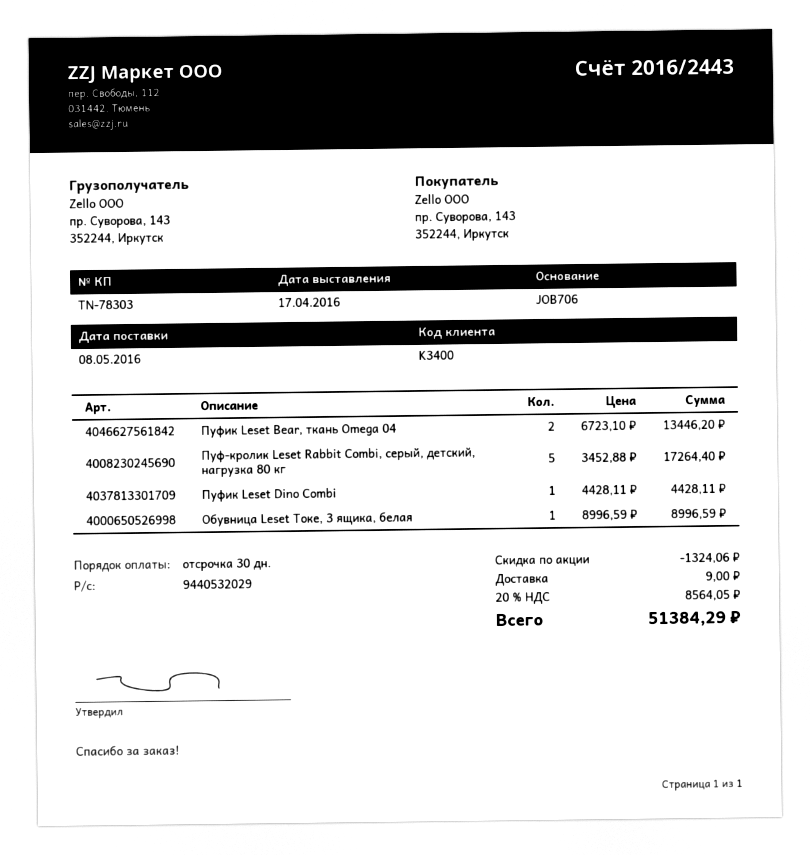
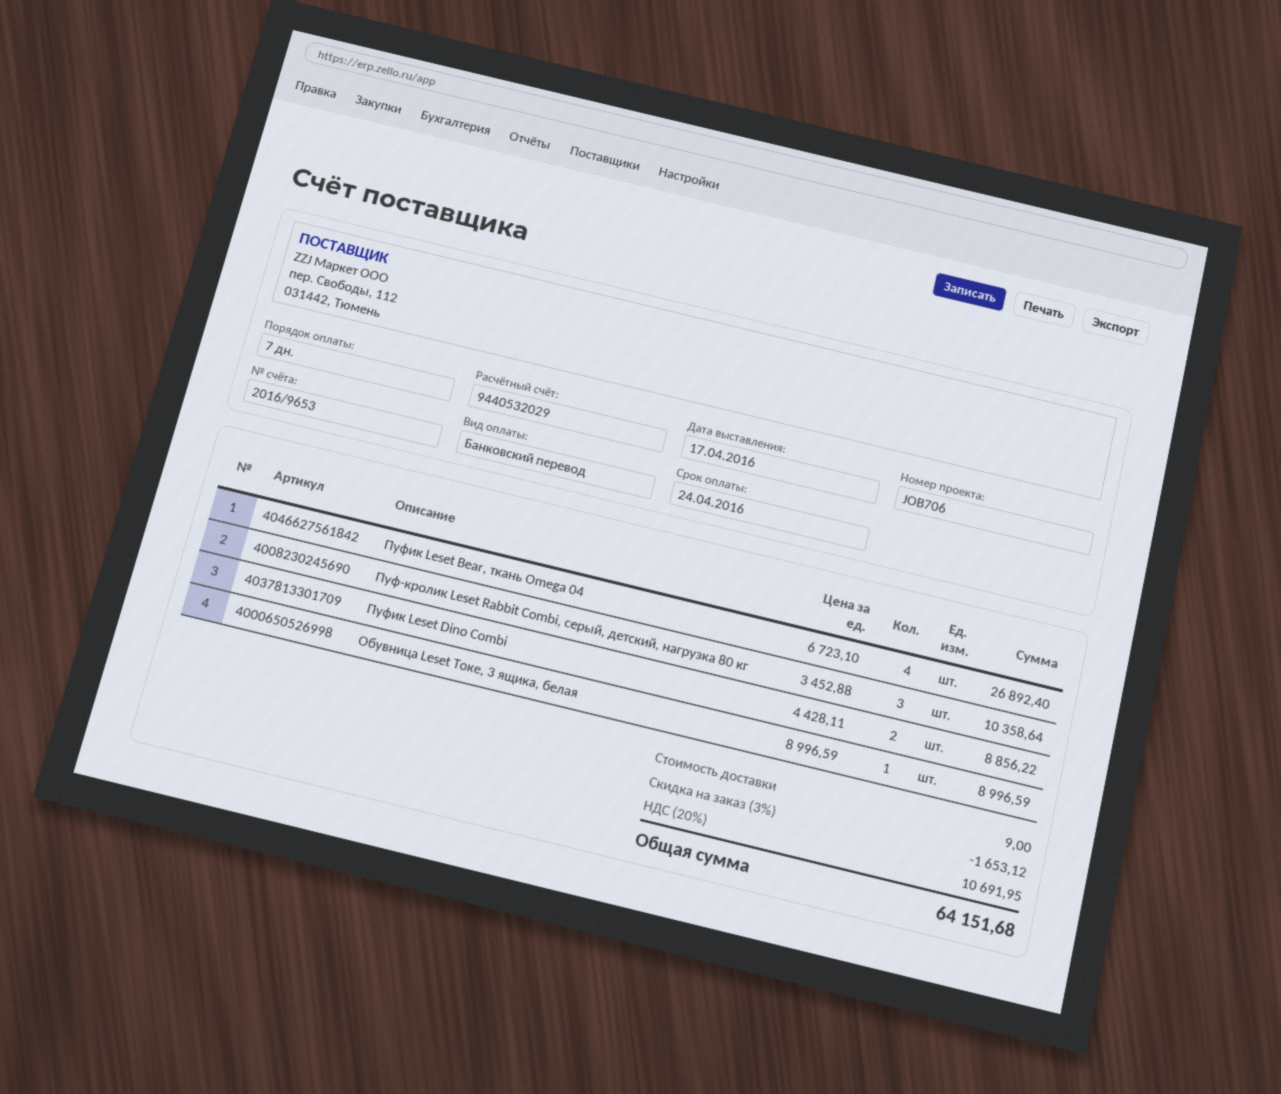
invoice number: 2016/2443 -> 2016/9653
payment terms: 30 days -> 7 days
Пуфик Leset Bear, ткань Omega 04: 2 x 6723.10 = 13446.20 -> 4 x 6723.10 = 26892.40
Пуф-кролик Leset Rabbit Combi, серый, детский, нагрузка 80 кг: 5 x 3452.88 = 17264.40 -> 3 x 3452.88 = 10358.64
Пуфик Leset Dino Combi: 1 x 4428.11 = 4428.11 -> 2 x 4428.11 = 8856.22
discount: 1324.06 -> 1653.12
tax: 20% = 8564.05 -> 20% = 10691.95
total: 51384.29 -> 64151.68

